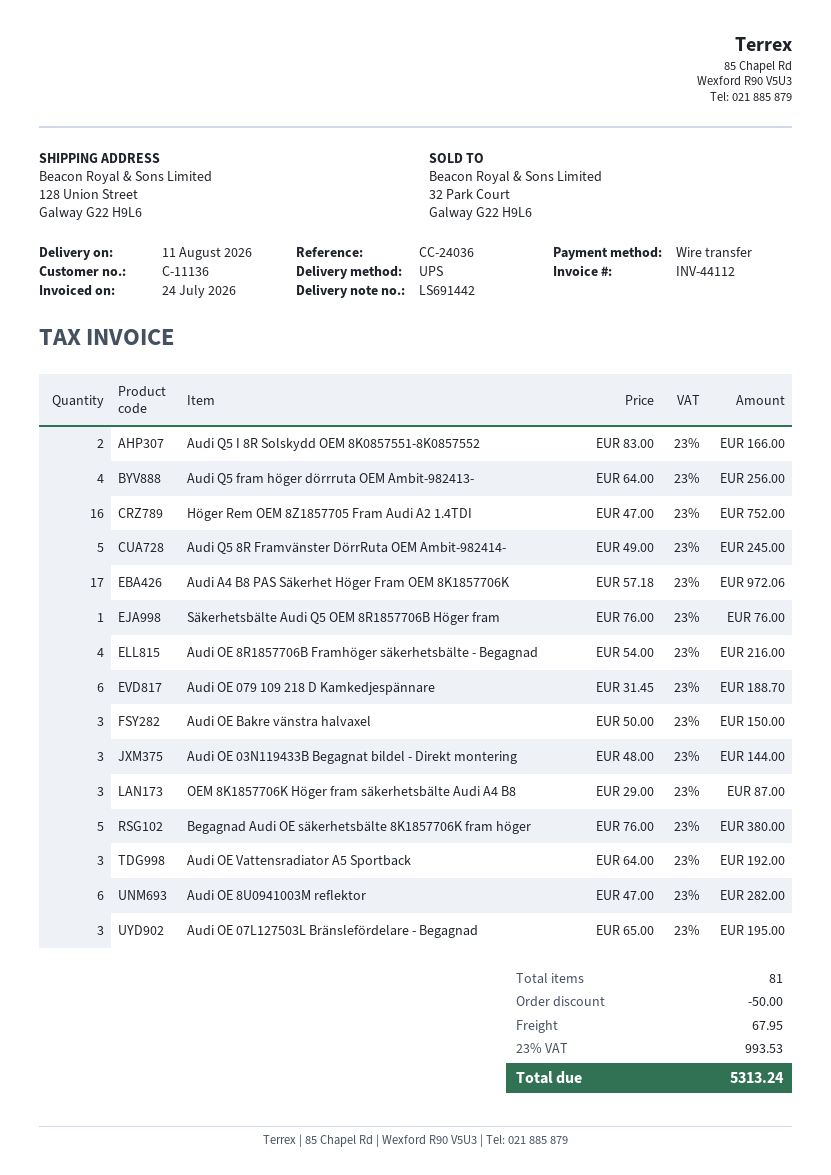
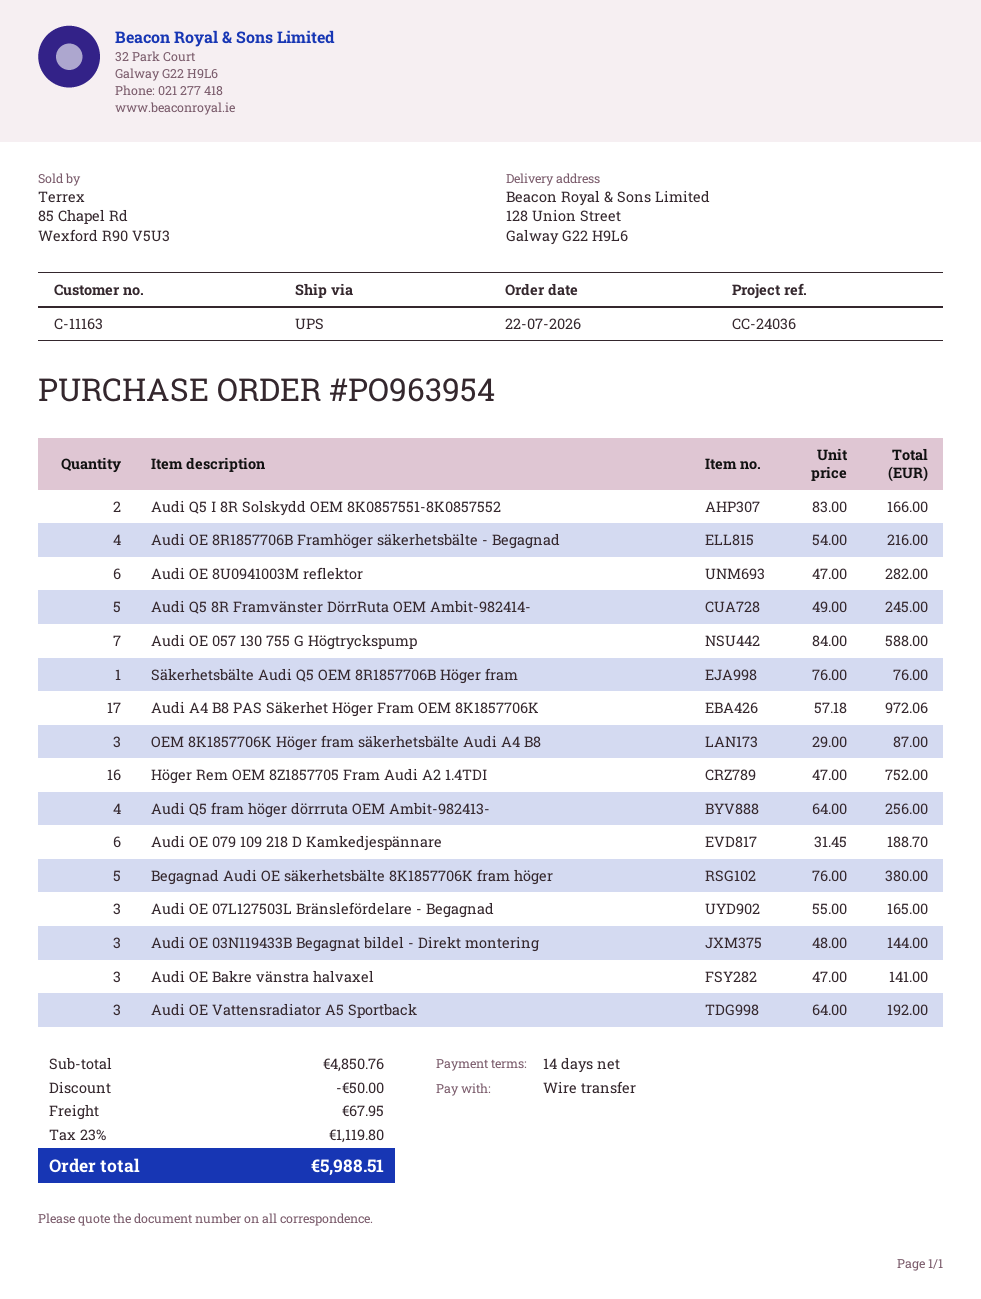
customer number: C-11136 -> C-11163
Audi OE Bakre vänstra halvaxel: 3 x 50.00 = 150.00 -> 3 x 47.00 = 141.00
Audi OE 07L127503L Bränslefördelare - Begagnad: 3 x 65.00 = 195.00 -> 3 x 55.00 = 165.00
Audi OE 057 130 755 G Högtryckspump: none -> 7 x 84.00 = 588.00
tax: 23% = 993.53 -> 23% = 1119.80
total: 5313.24 -> 5988.51

